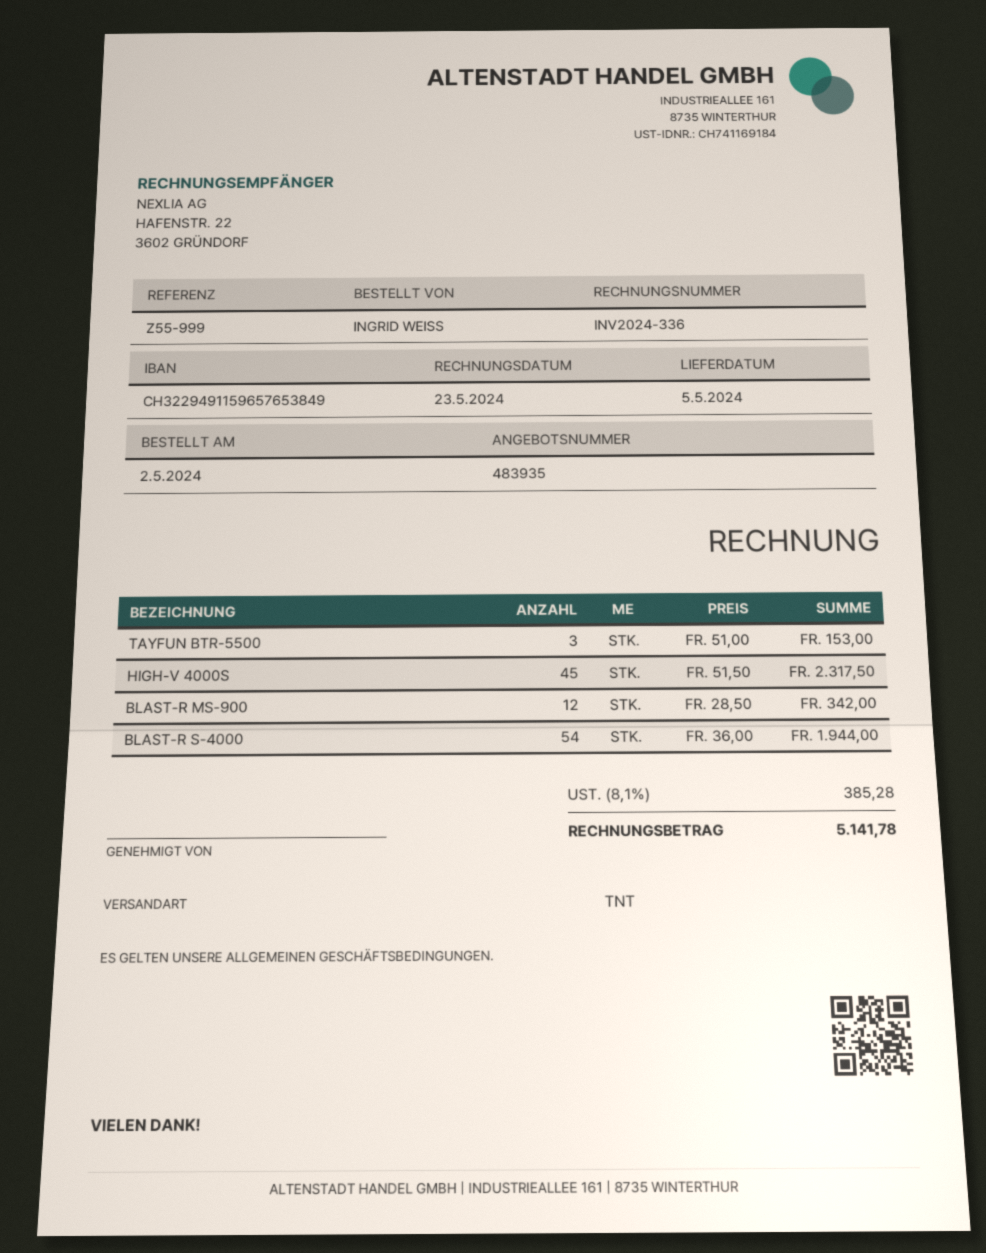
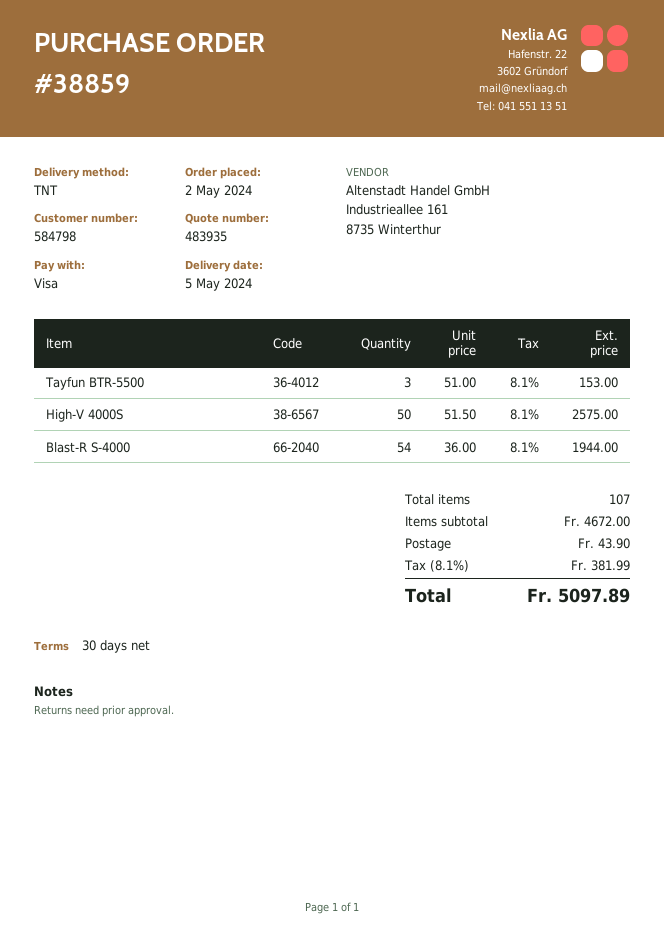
HIGH-V 4000S: 45 x 51.50 = 2317.50 -> 50 x 51.50 = 2575.00
BLAST-R MS-900: 12 x 28.50 = 342.00 -> none
shipping: none -> 43.90
tax: 8.1% = 385.28 -> 8.1% = 381.99
total: 5141.78 -> 5097.89

